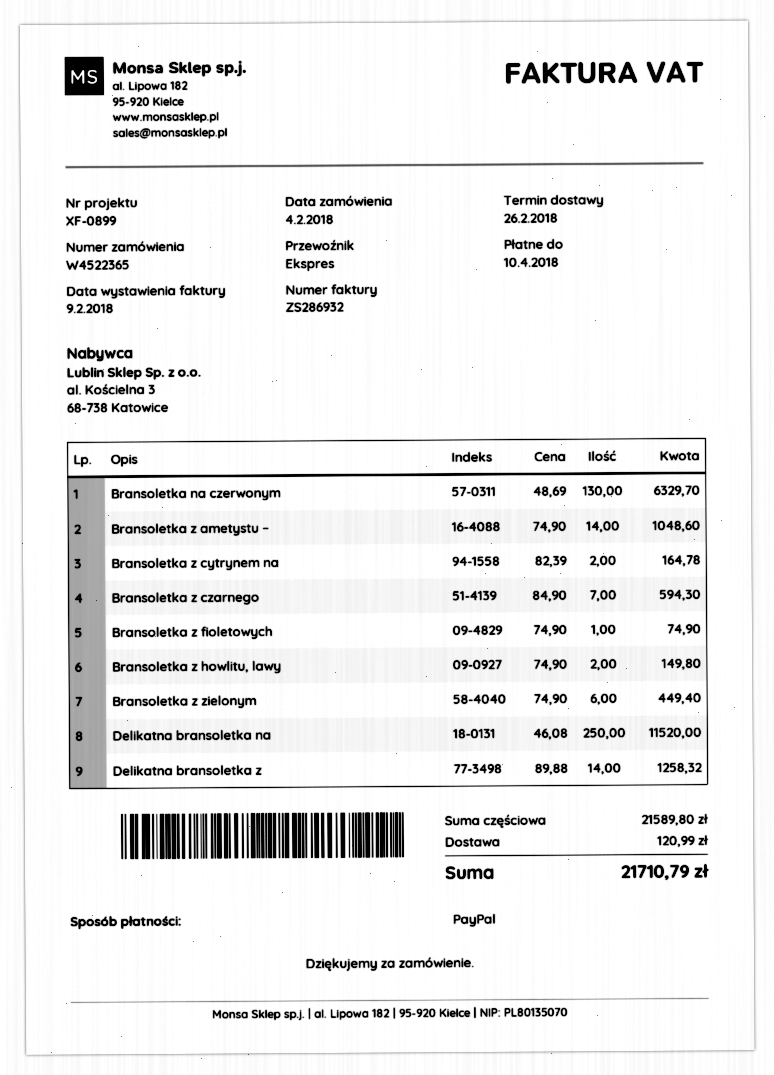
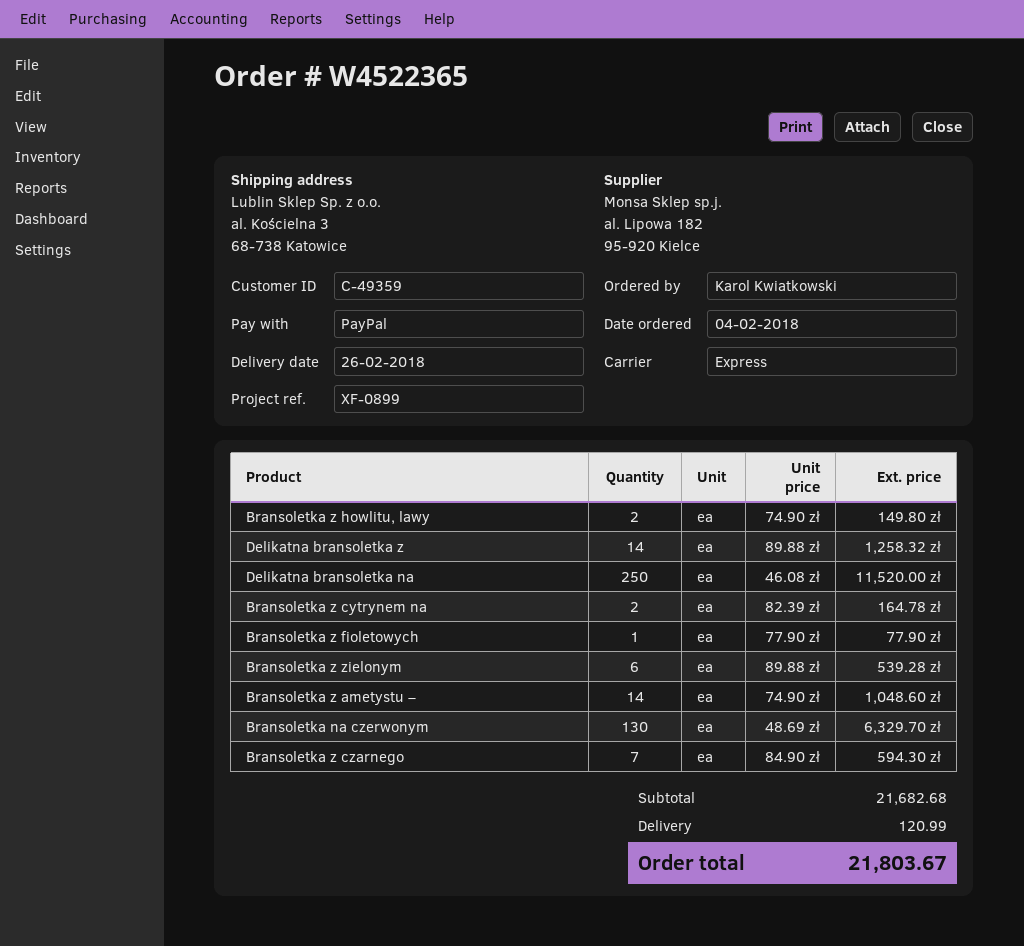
Bransoletka z fioletowych: 1 x 74.90 = 74.90 -> 1 x 77.90 = 77.90
Bransoletka z zielonym: 6 x 74.90 = 449.40 -> 6 x 89.88 = 539.28
subtotal: 21589.80 -> 21682.68
total: 21710.79 -> 21803.67

